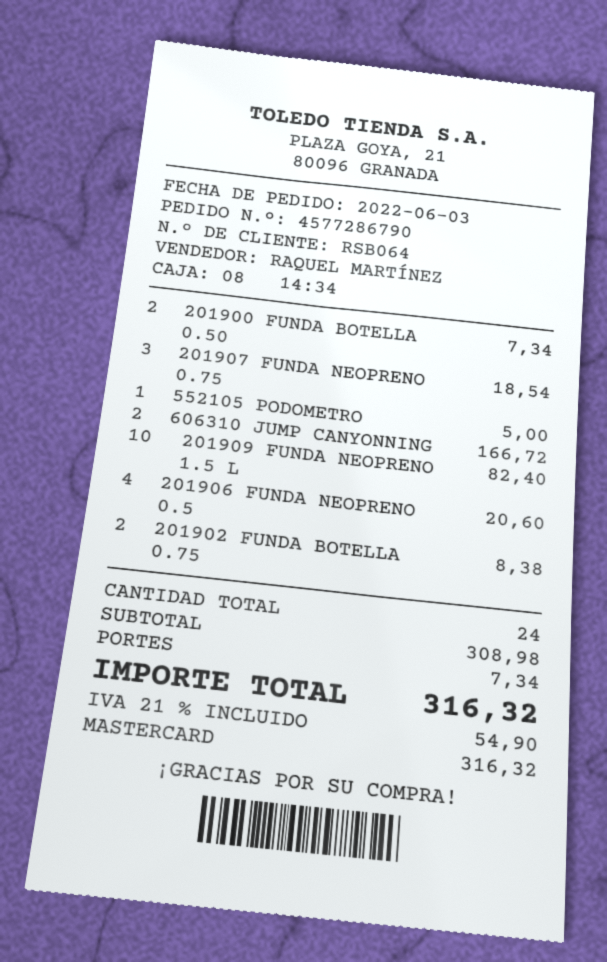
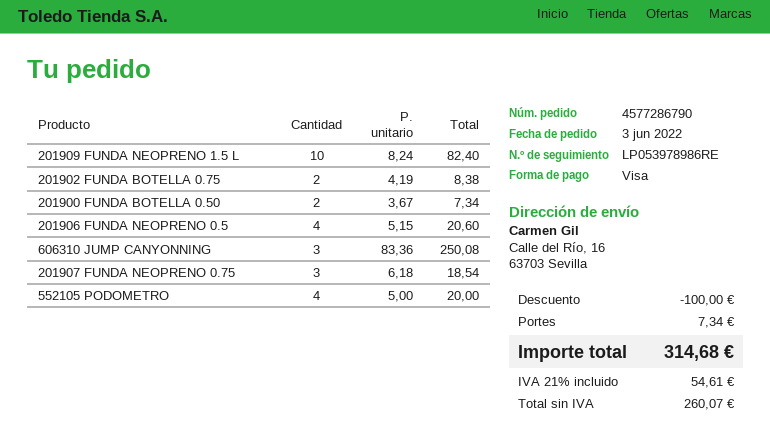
payment method: Mastercard -> Visa
552105 PODOMETRO: 1 for 5.00 -> 4 for 20.00
606310 JUMP CANYONNING: 2 for 166.72 -> 3 for 250.08
discount: none -> 100.00
tax: 21% = 54.90 -> 21% = 54.61
total: 316.32 -> 314.68

